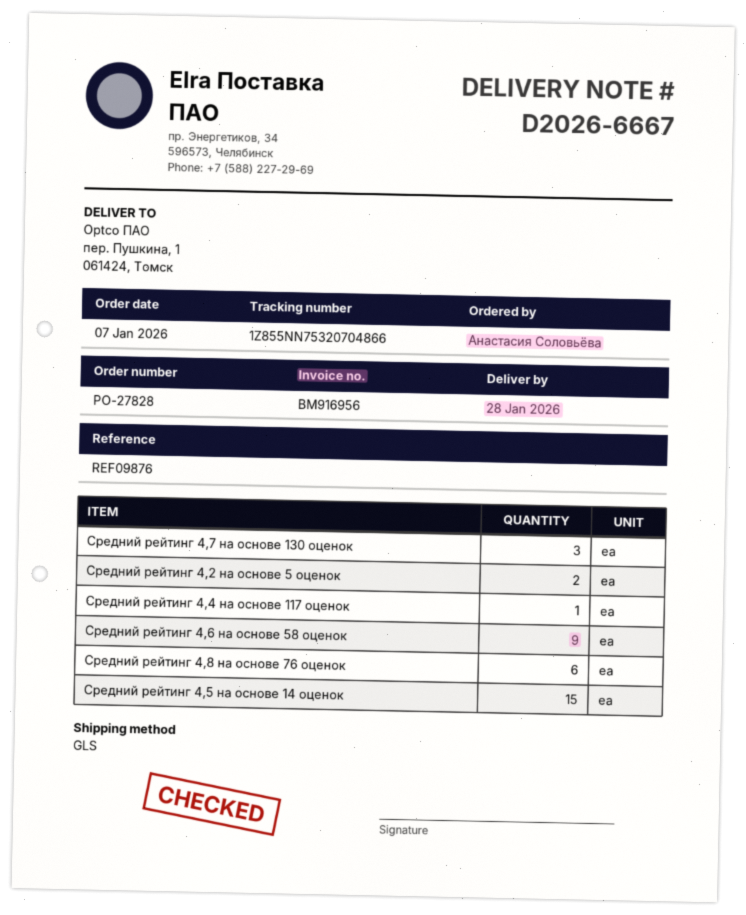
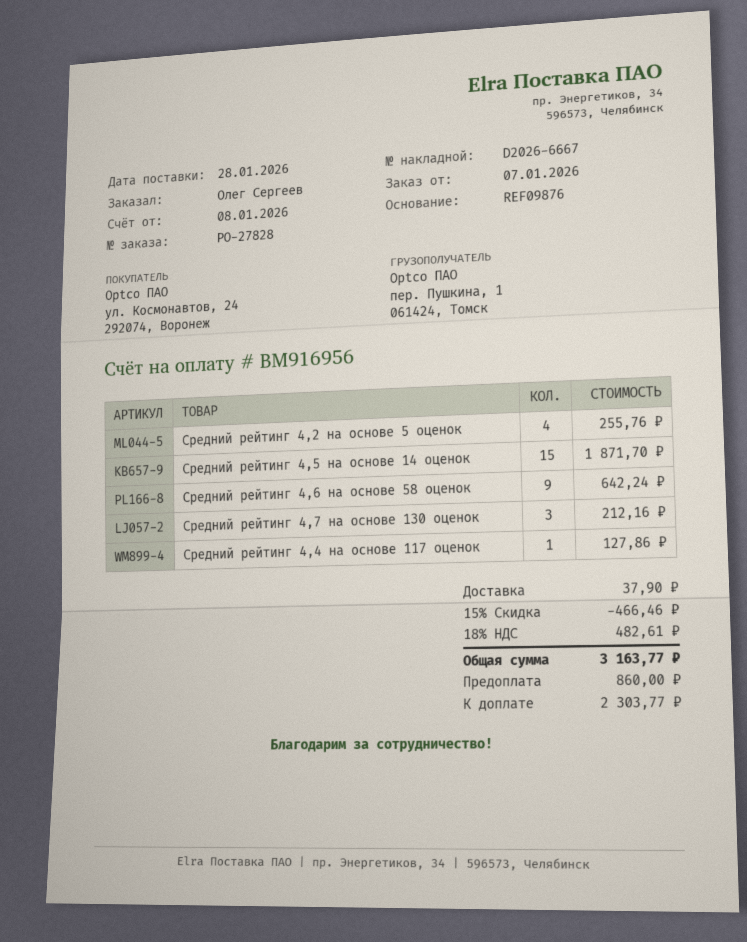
ordered by: Анастасия Соловьёва -> Олег Сергеев
Средний рейтинг 4,2 на основе 5 оценок: 2 -> 4
Средний рейтинг 4,8 на основе 76 оценок: 6 -> none

